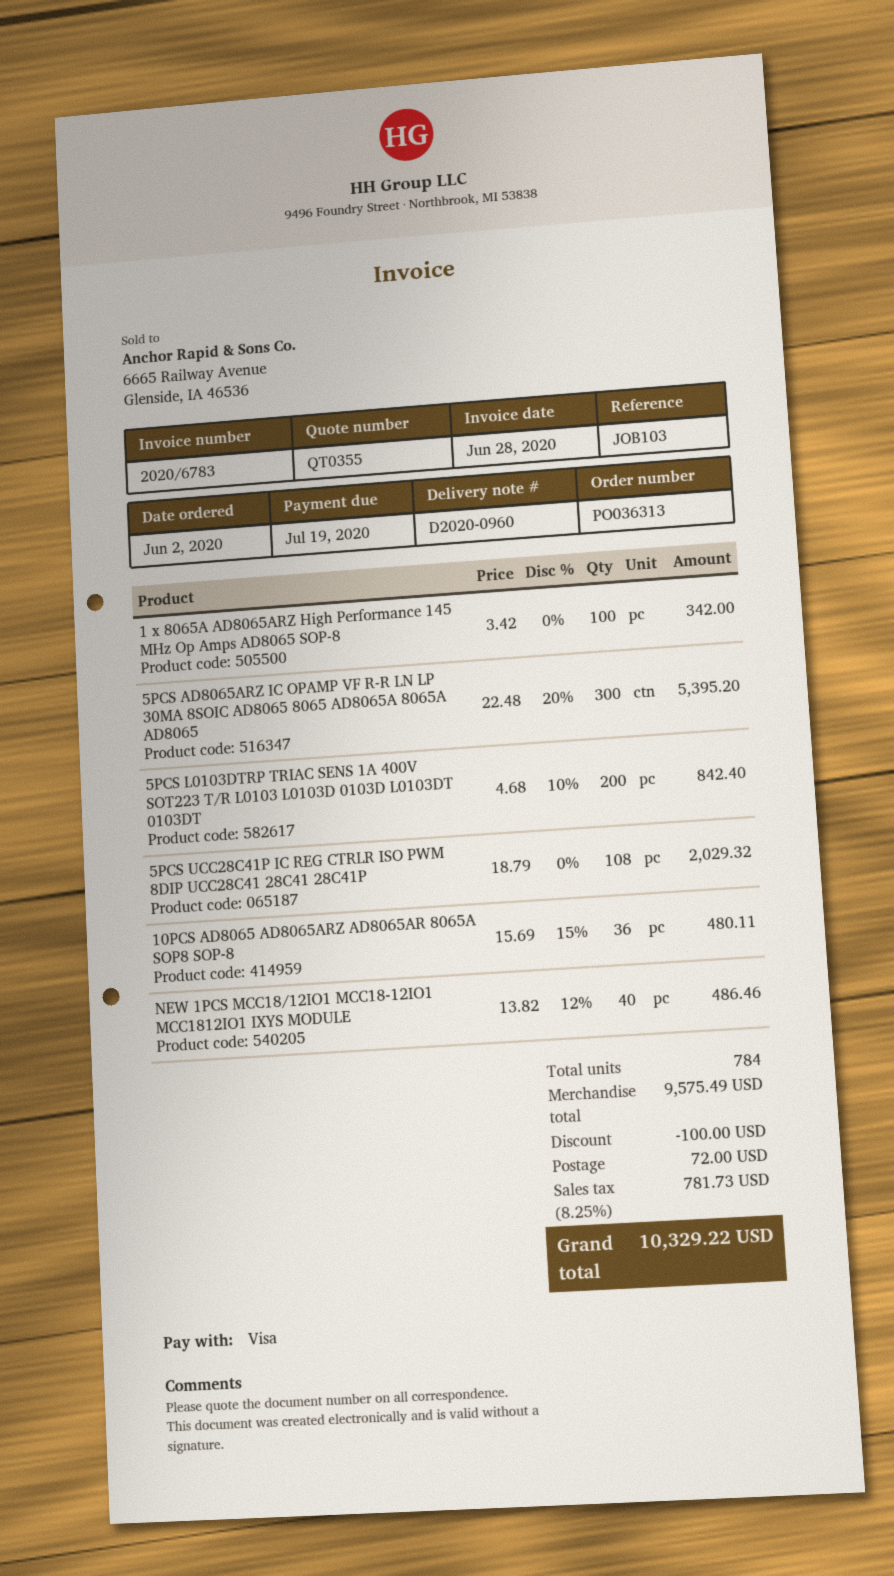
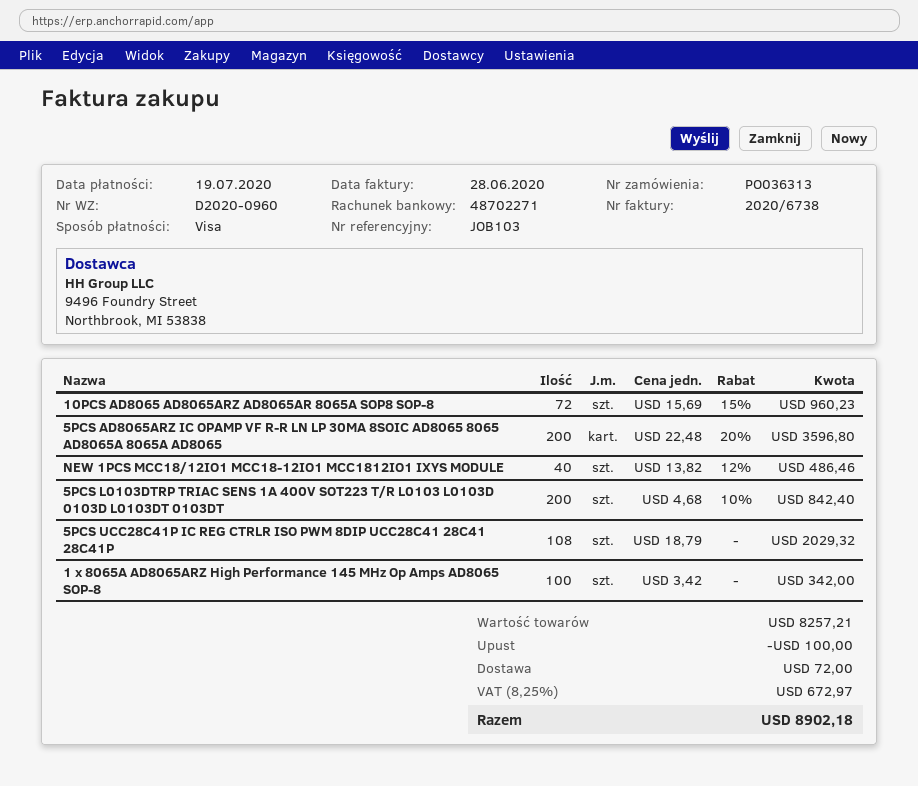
invoice number: 2020/6783 -> 2020/6738
5PCS AD8065ARZ IC OPAMP VF R-R LN LP 30MA 8SOIC AD8065 8065 AD8065A 8065A AD8065: 300 x 22.48 - 20% = 5395.20 -> 200 x 22.48 - 20% = 3596.80
10PCS AD8065 AD8065ARZ AD8065AR 8065A SOP8 SOP-8: 36 x 15.69 - 15% = 480.11 -> 72 x 15.69 - 15% = 960.23
subtotal: 9575.49 -> 8257.21
tax: 8.25% = 781.73 -> 8.25% = 672.97
total: 10329.22 -> 8902.18

